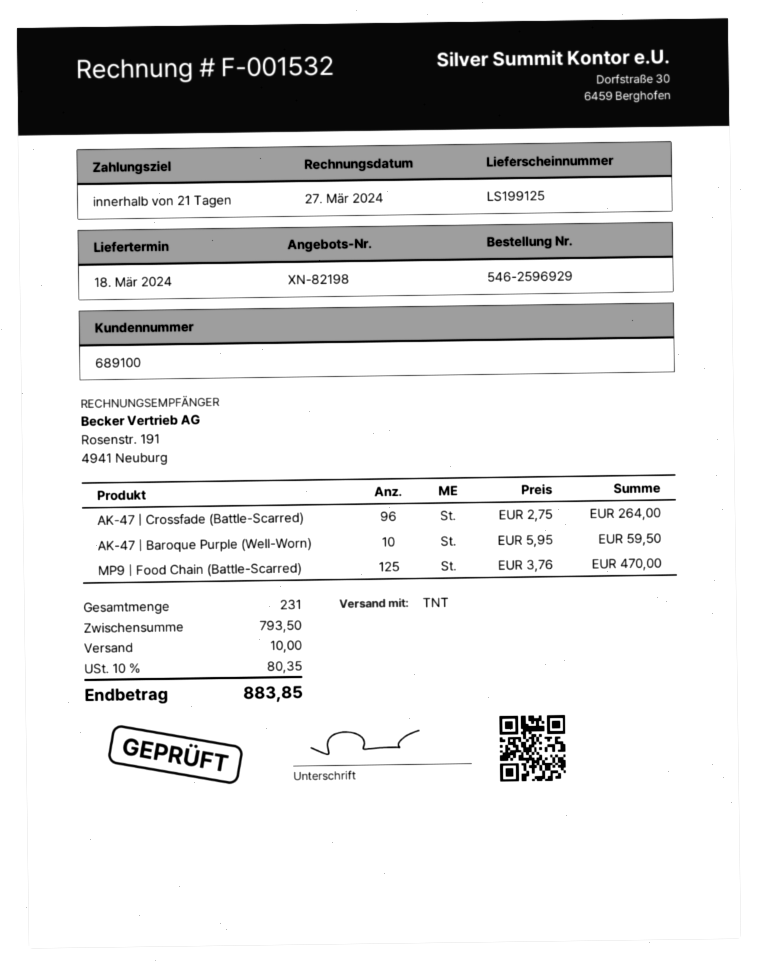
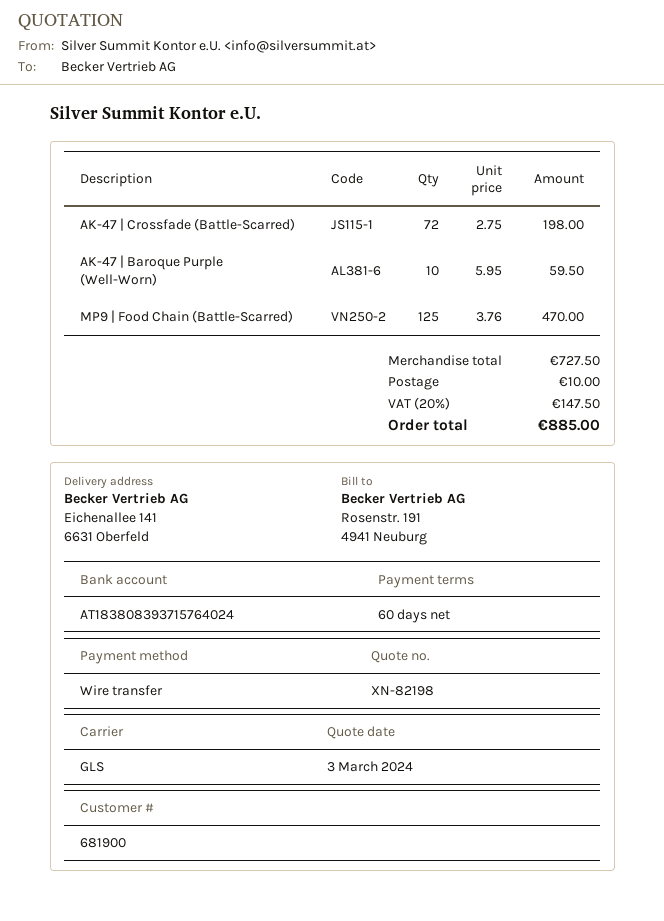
payment terms: 21 days -> 60 days
customer number: 689100 -> 681900
shipping method: TNT -> GLS
AK-47 | Crossfade (Battle-Scarred): 96 x 2.75 = 264.00 -> 72 x 2.75 = 198.00
subtotal: 793.50 -> 727.50
tax: 10% = 80.35 -> 20% = 147.50
total: 883.85 -> 885.00

